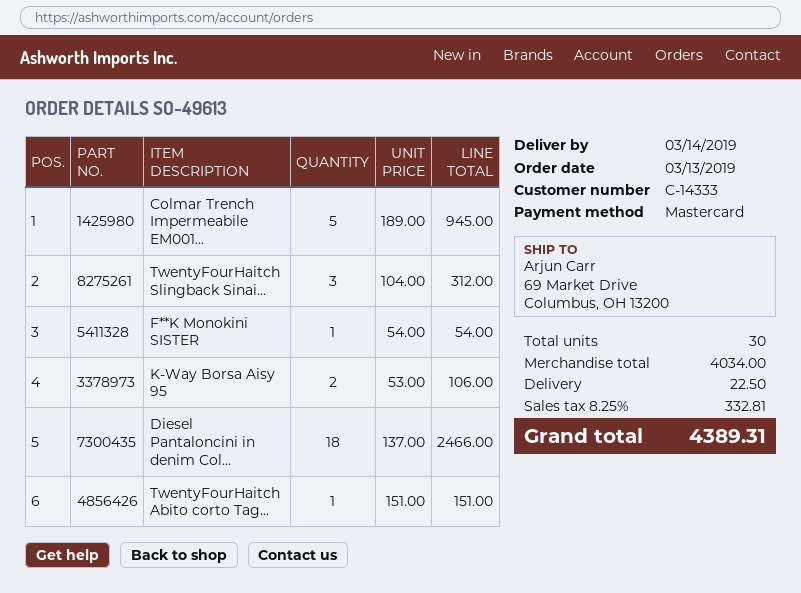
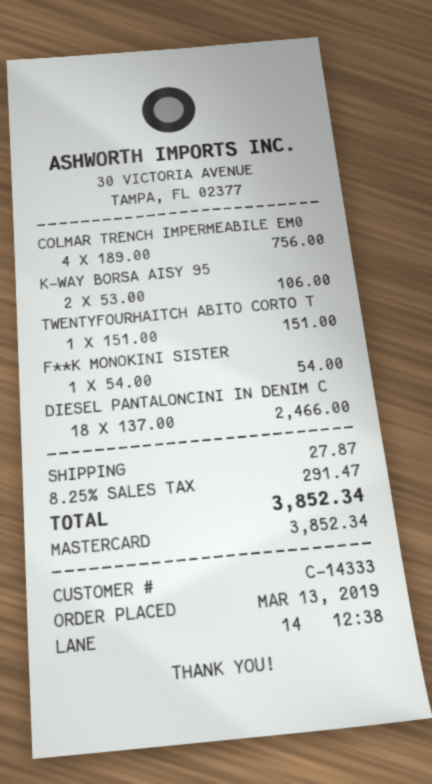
Colmar Trench Impermeabile EM001...: 5 x 189.00 = 945.00 -> 4 x 189.00 = 756.00
TwentyFourHaitch Slingback Sinai...: 3 x 104.00 = 312.00 -> none
shipping: 22.50 -> 27.87
tax: 8.25% = 332.81 -> 8.25% = 291.47
total: 4389.31 -> 3852.34

